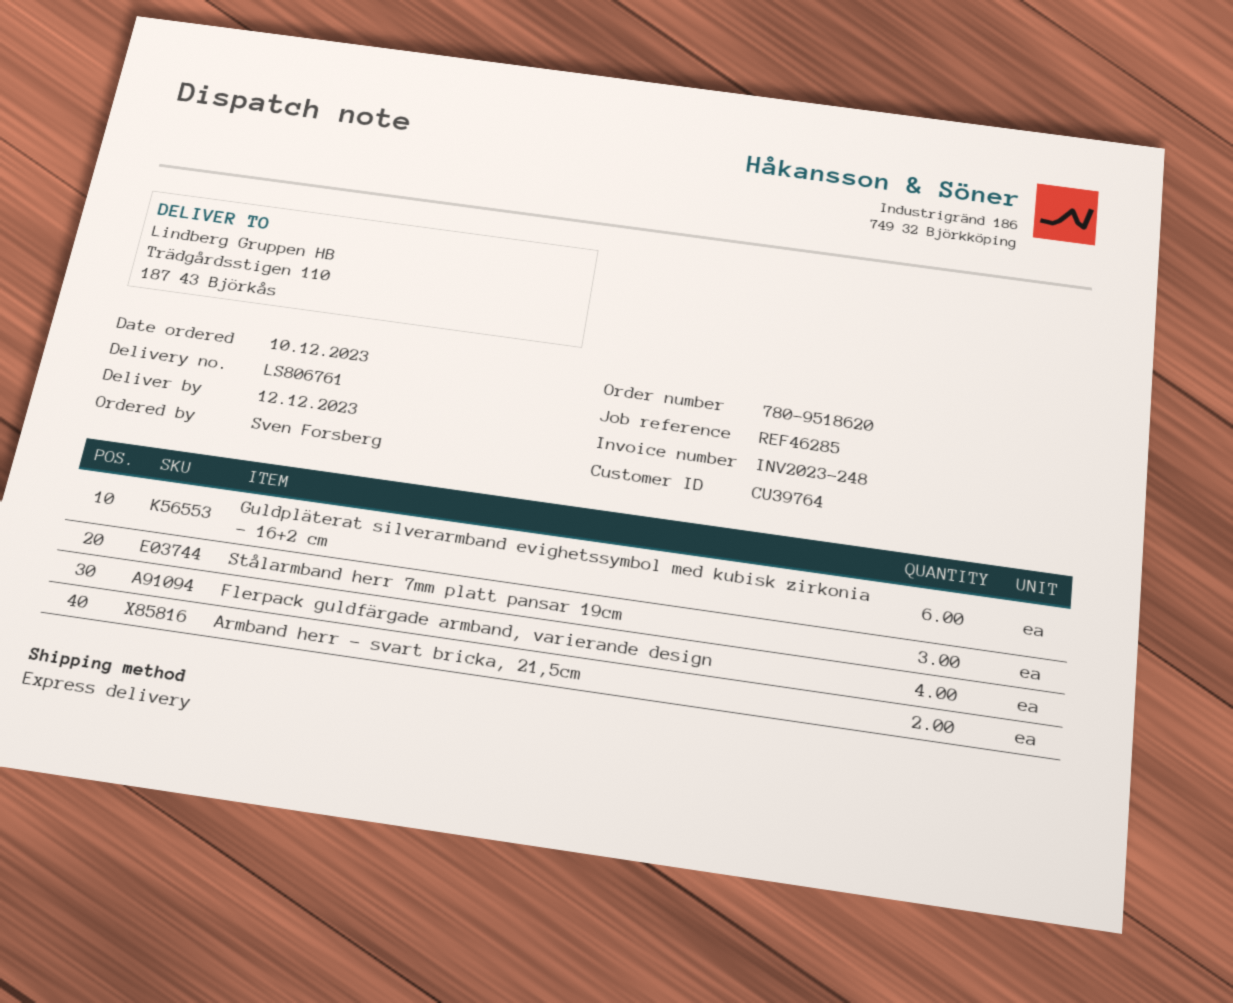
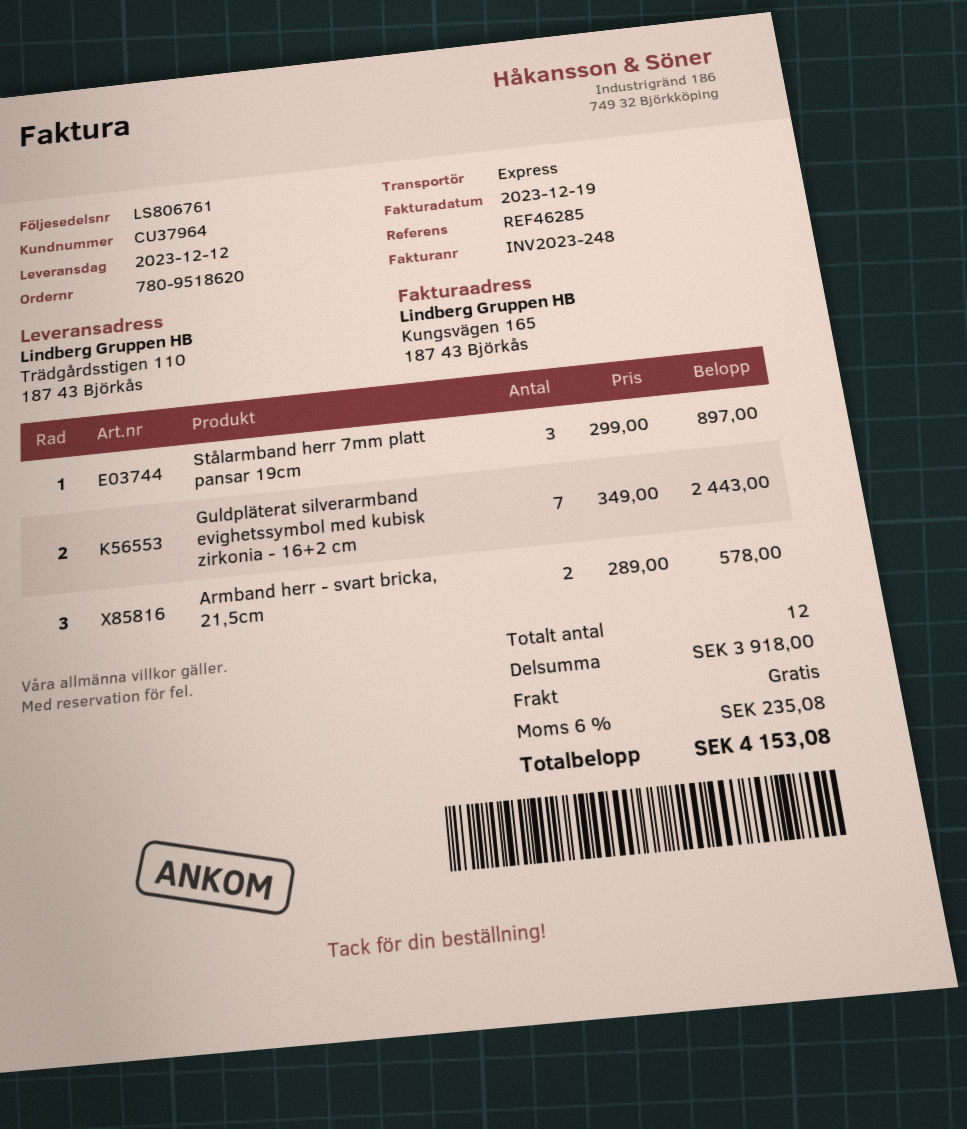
customer number: CU39764 -> CU37964
Guldpläterat silverarmband evighetssymbol med kubisk zirkonia - 16+2 cm: 6 -> 7
Flerpack guldfärgade armband, varierande design: 4 -> none

